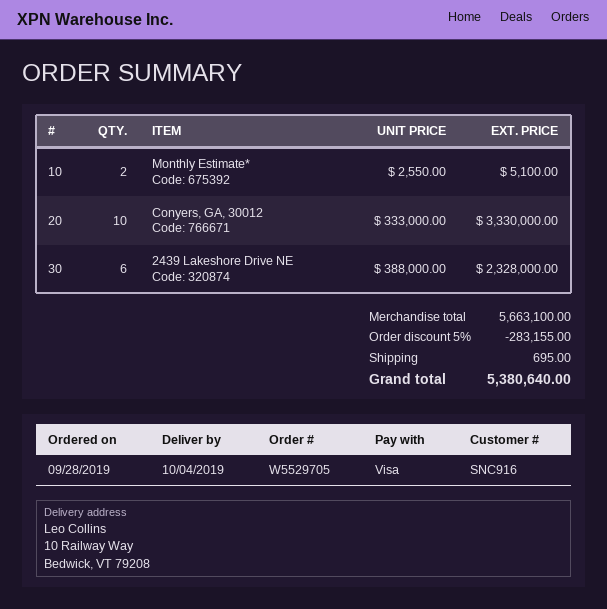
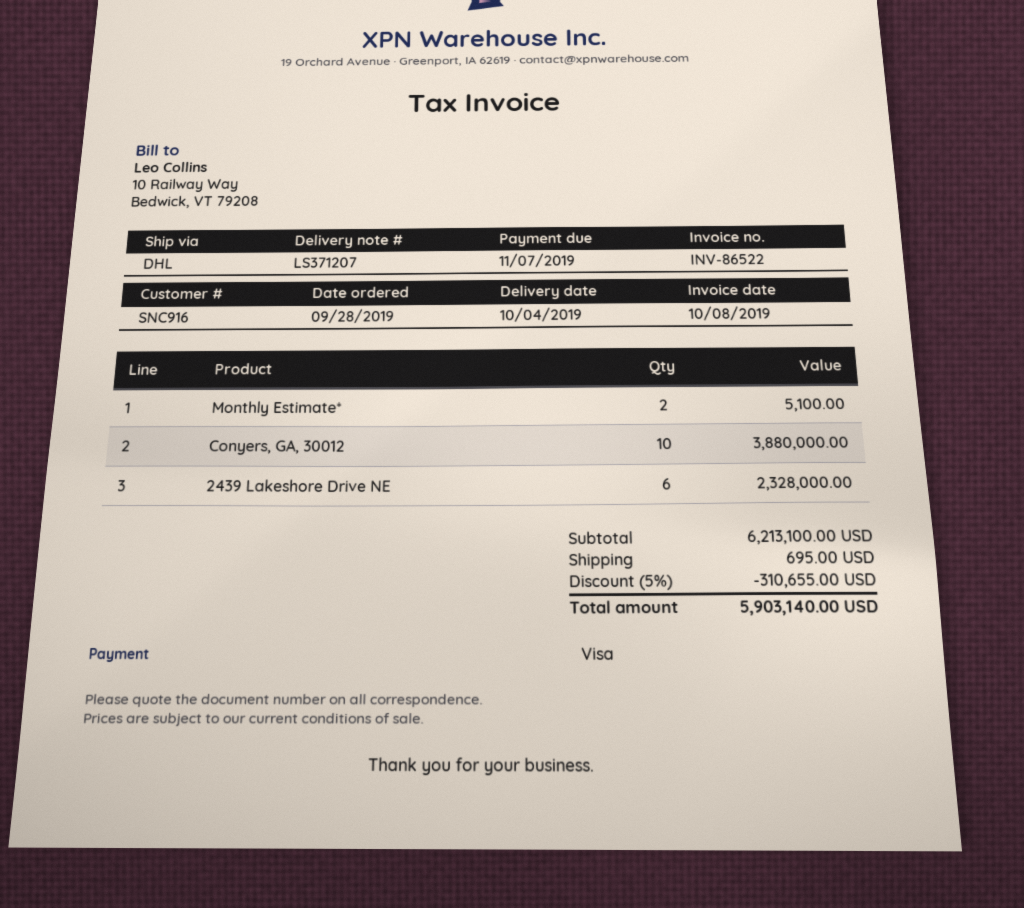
Conyers, GA, 30012: 10 for 3330000.00 -> 10 for 3880000.00
subtotal: 5663100.00 -> 6213100.00
discount: 5% = 283155.00 -> 5% = 310655.00
total: 5380640.00 -> 5903140.00

